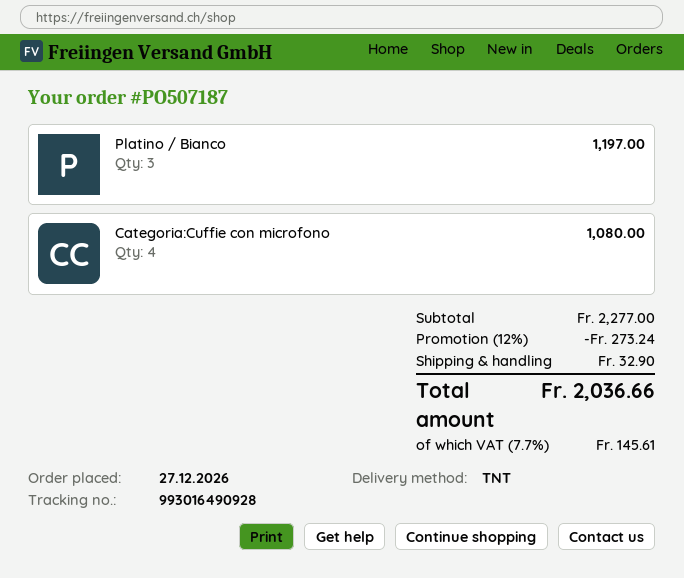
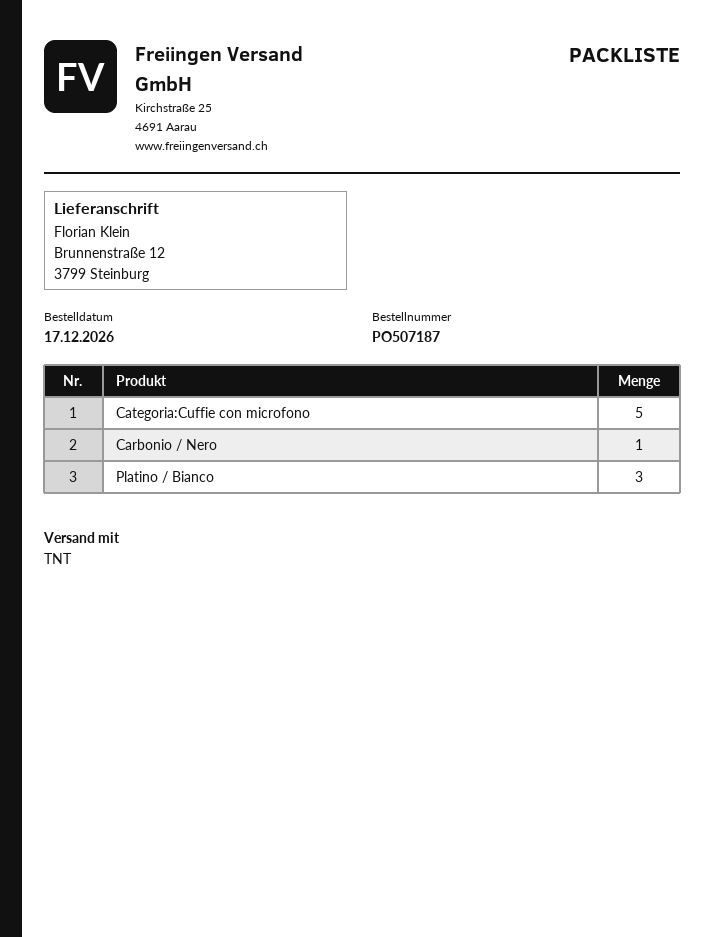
order date: 2026-12-27 -> 2026-12-17
Categoria:Cuffie con microfono: 4 -> 5
Carbonio / Nero: none -> 1

